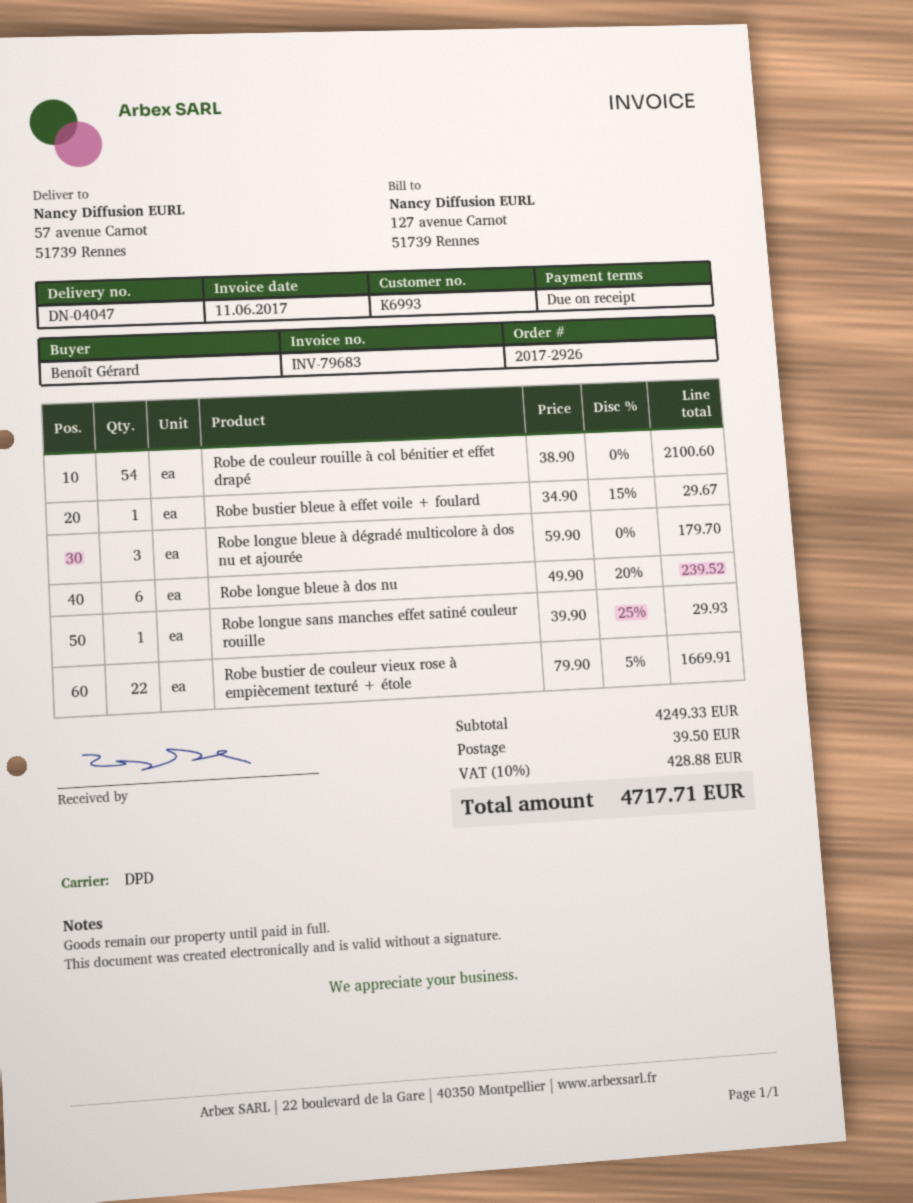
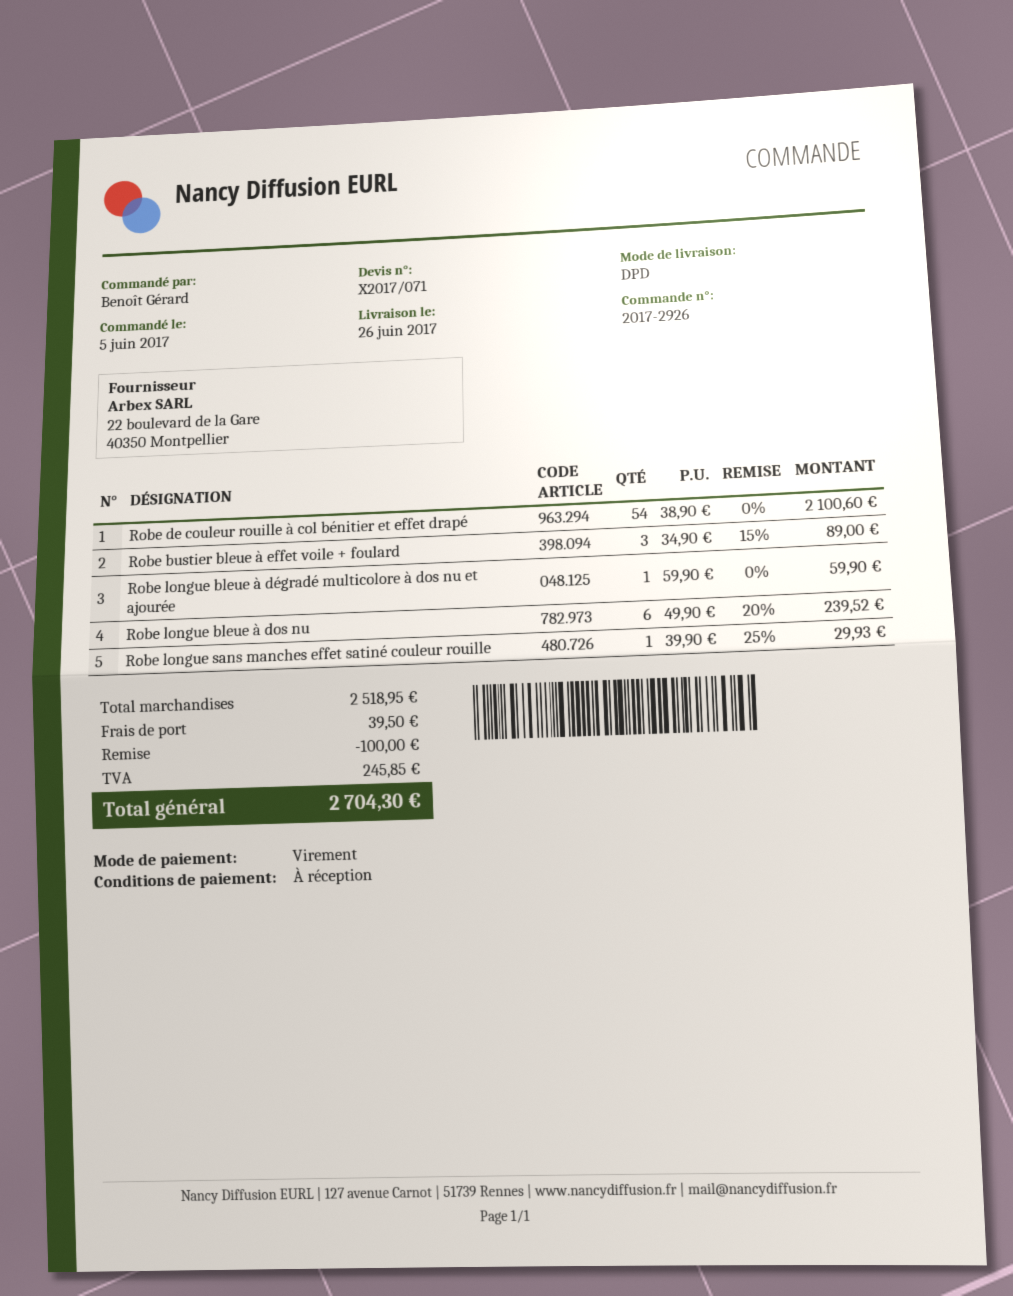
Robe bustier bleue à effet voile + foulard: 1 x 34.90 - 15% = 29.67 -> 3 x 34.90 - 15% = 89.00
Robe longue bleue à dégradé multicolore à dos nu et ajourée: 3 x 59.90 = 179.70 -> 1 x 59.90 = 59.90
Robe bustier de couleur vieux rose à empiècement texturé + étole: 22 x 79.90 - 5% = 1669.91 -> none
subtotal: 4249.33 -> 2518.95
discount: none -> 100.00
tax: 428.88 -> 245.85
total: 4717.71 -> 2704.30

